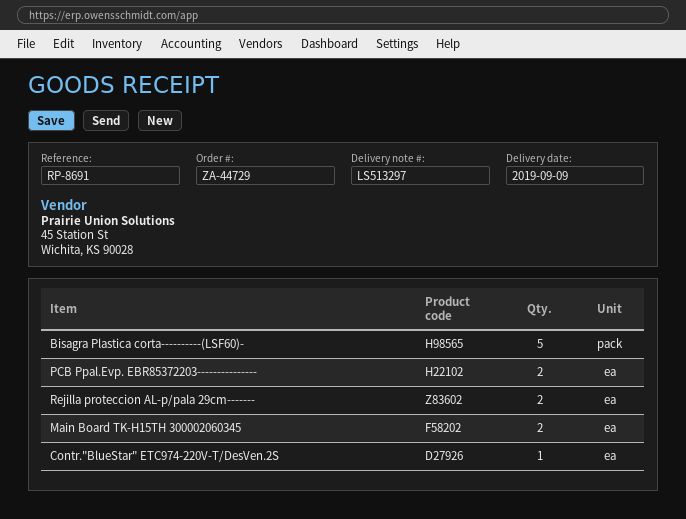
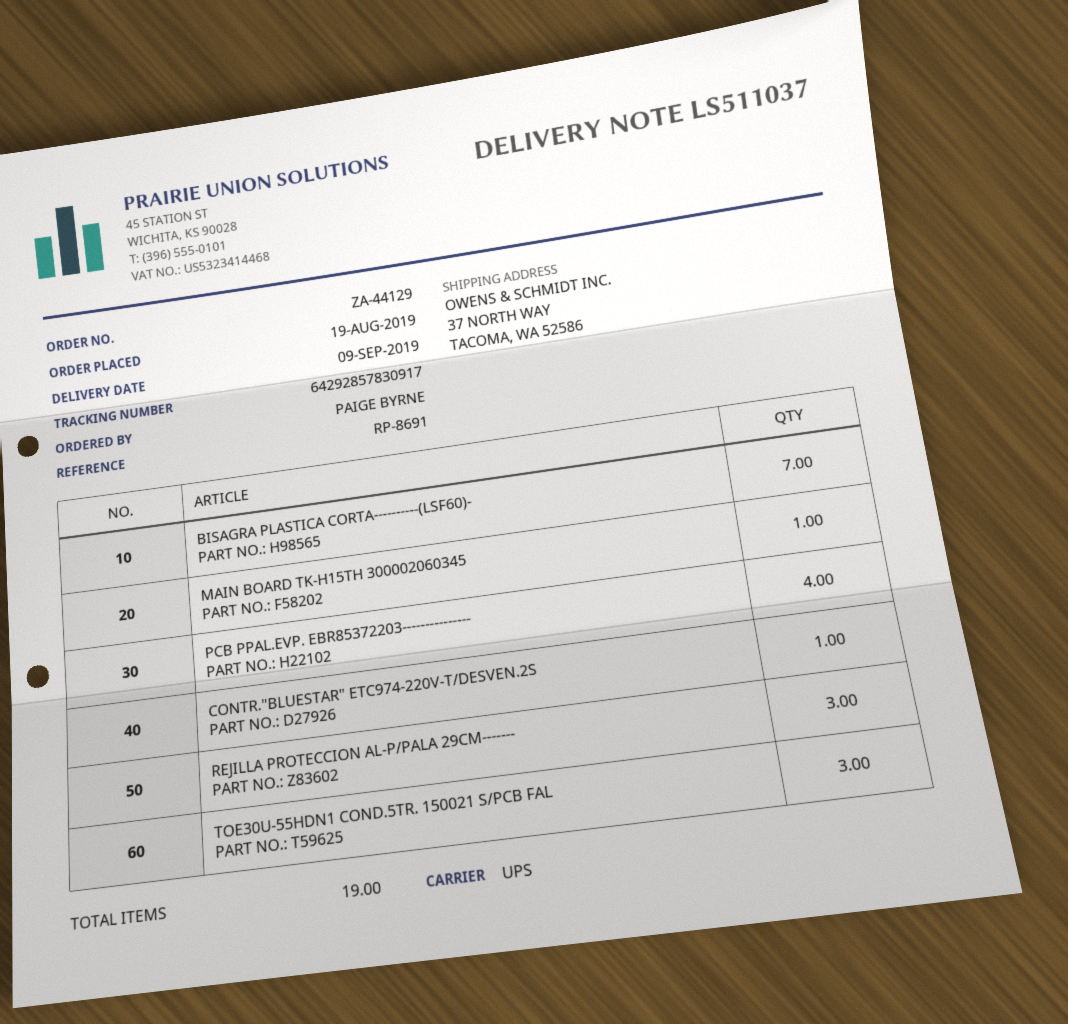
order number: ZA-44729 -> ZA-44129
delivery note number: LS513297 -> LS511037
Bisagra Plastica corta----------(LSF60)-: 5 -> 7
PCB Ppal.Evp. EBR85372203---------------: 2 -> 4
Rejilla proteccion AL-p/pala 29cm-------: 2 -> 3
Main Board TK-H15TH 300002060345: 2 -> 1
TOE30U-55HDN1 COND.5TR. 150021 S/PCB FAL: none -> 3

